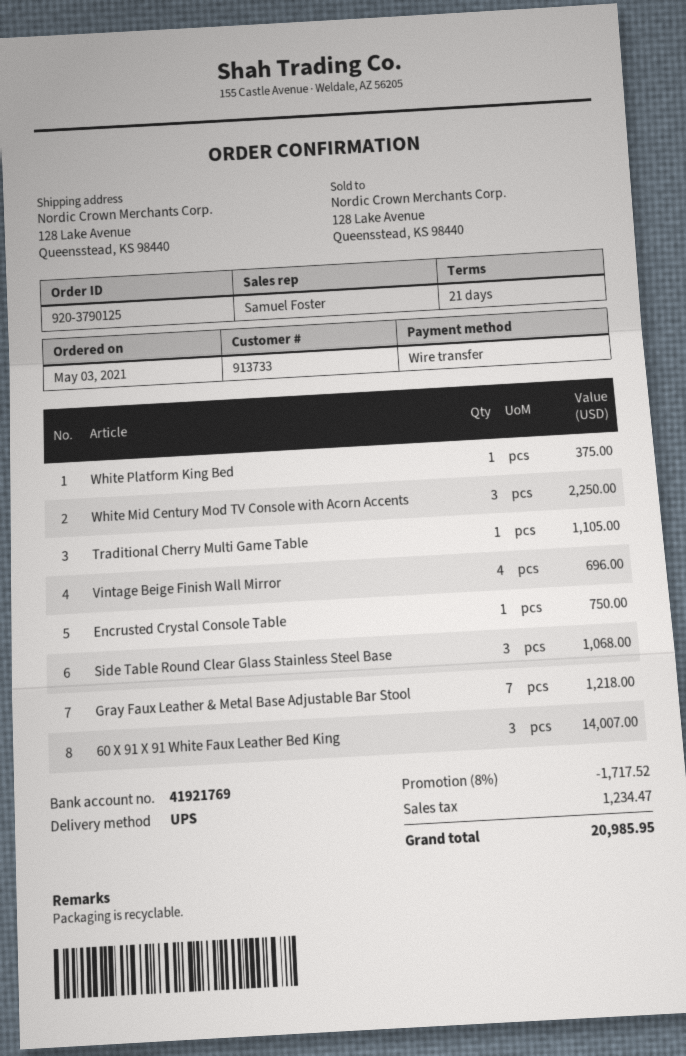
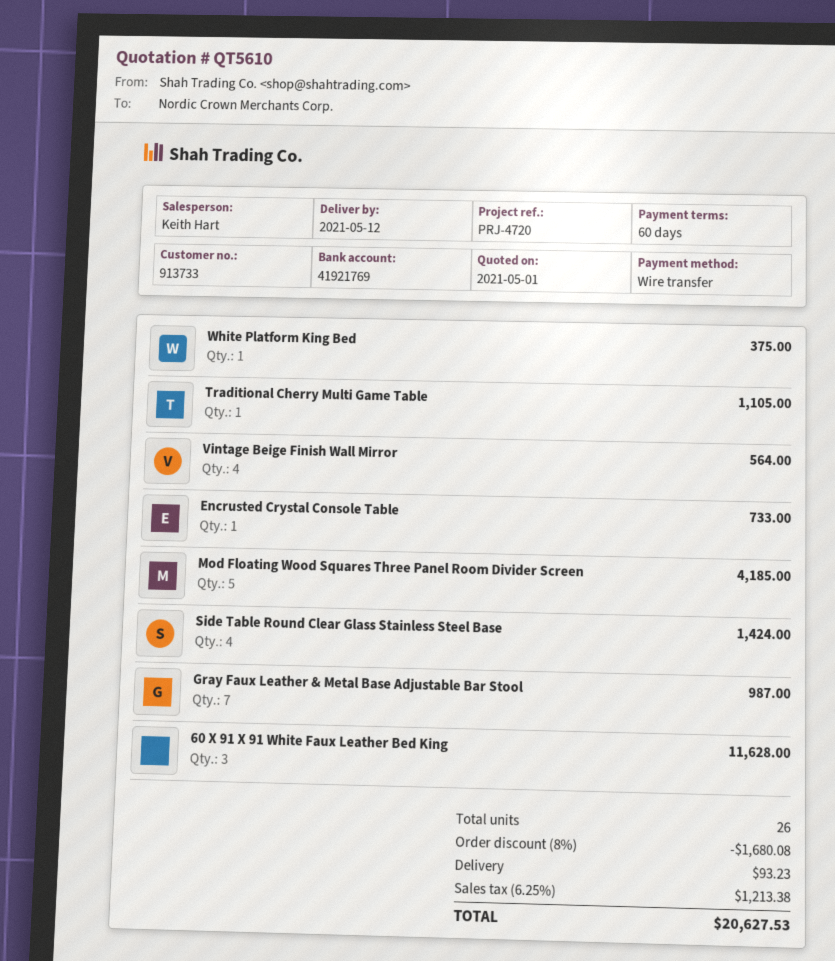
payment terms: 21 days -> 60 days
sales rep: Samuel Foster -> Keith Hart
White Mid Century Mod TV Console with Acorn Accents: 3 for 2250.00 -> none
Vintage Beige Finish Wall Mirror: 4 for 696.00 -> 4 for 564.00
Encrusted Crystal Console Table: 1 for 750.00 -> 1 for 733.00
Side Table Round Clear Glass Stainless Steel Base: 3 for 1068.00 -> 4 for 1424.00
Gray Faux Leather & Metal Base Adjustable Bar Stool: 7 for 1218.00 -> 7 for 987.00
60 X 91 X 91 White Faux Leather Bed King: 3 for 14007.00 -> 3 for 11628.00
Mod Floating Wood Squares Three Panel Room Divider Screen: none -> 5 for 4185.00
discount: 8% = 1717.52 -> 8% = 1680.08
shipping: none -> 93.23
tax: 1234.47 -> 1213.38
total: 20985.95 -> 20627.53

